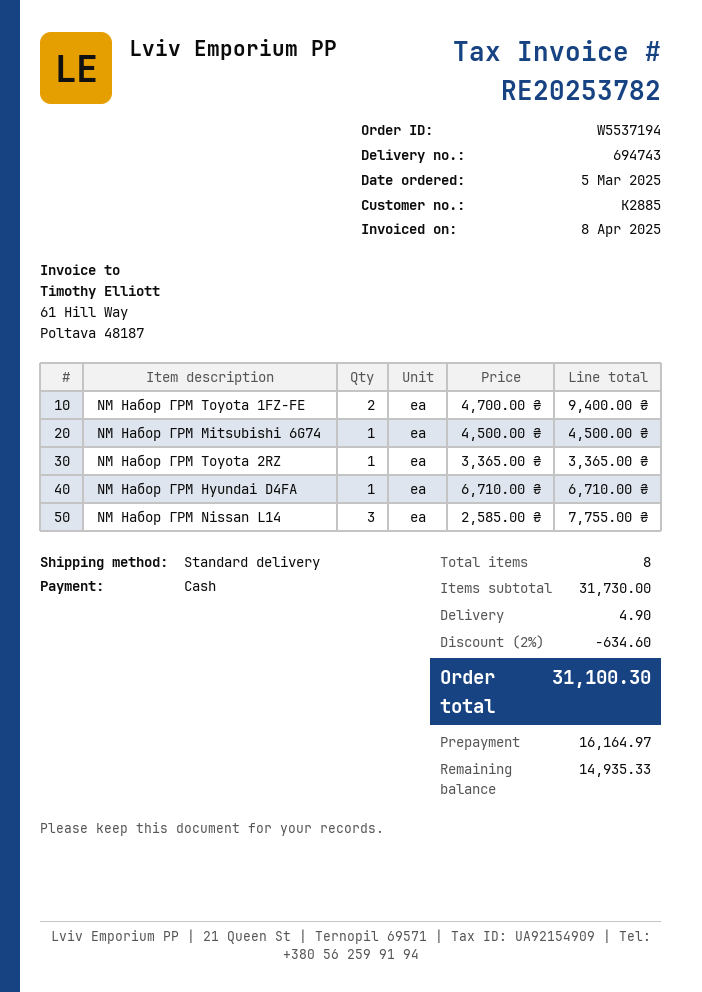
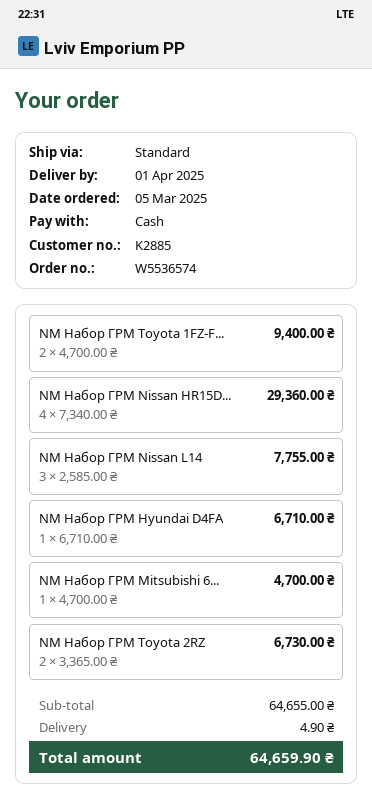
order number: W5537194 -> W5536574
NM Набор ГРМ Mitsubishi 6G74: 1 x 4500.00 = 4500.00 -> 1 x 4700.00 = 4700.00
NM Набор ГРМ Toyota 2RZ: 1 x 3365.00 = 3365.00 -> 2 x 3365.00 = 6730.00
NM Набор ГРМ Nissan HR15D...: none -> 4 x 7340.00 = 29360.00
subtotal: 31730.00 -> 64655.00
discount: 2% = 634.60 -> none
total: 31100.30 -> 64659.90

